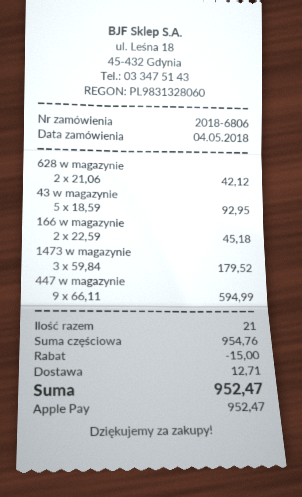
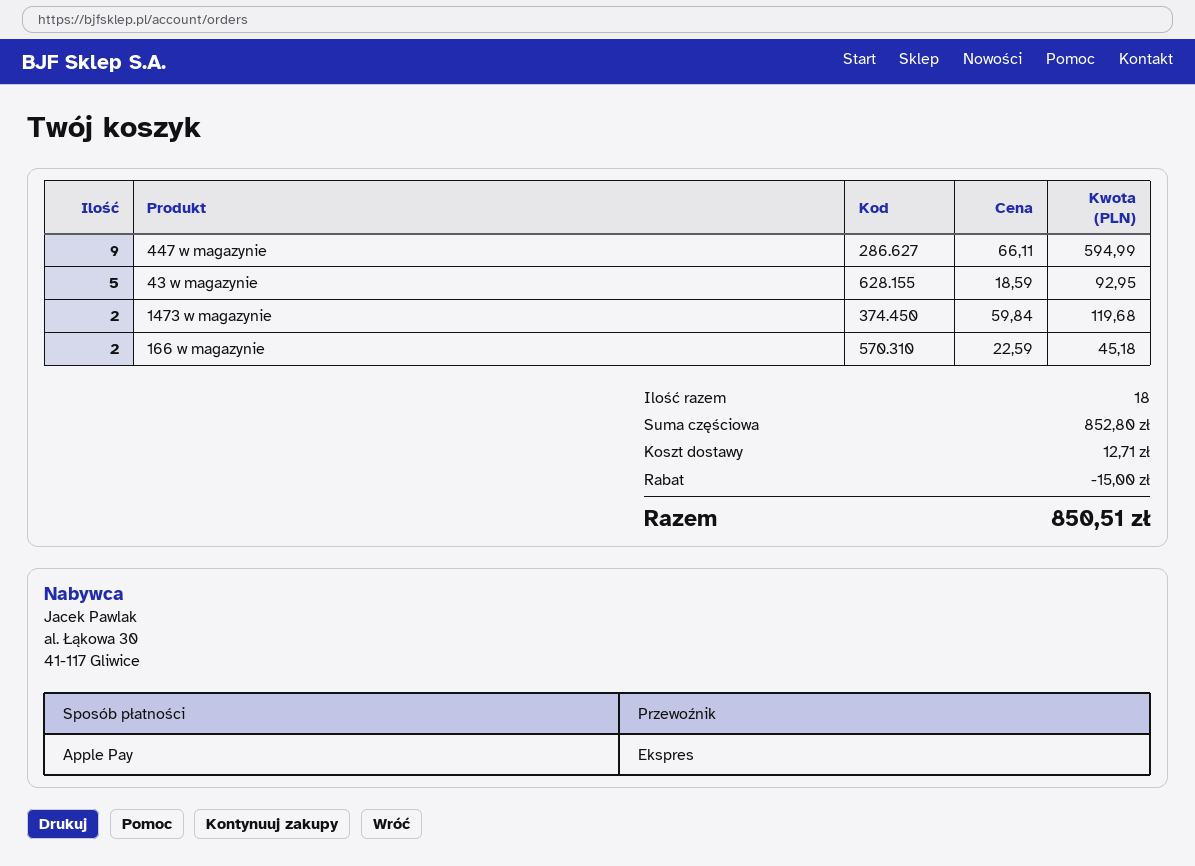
628 w magazynie: 2 x 21.06 = 42.12 -> none
1473 w magazynie: 3 x 59.84 = 179.52 -> 2 x 59.84 = 119.68
total quantity: 21 -> 18
subtotal: 954.76 -> 852.80
total: 952.47 -> 850.51

